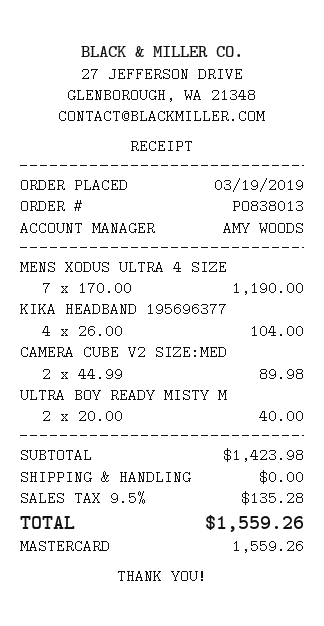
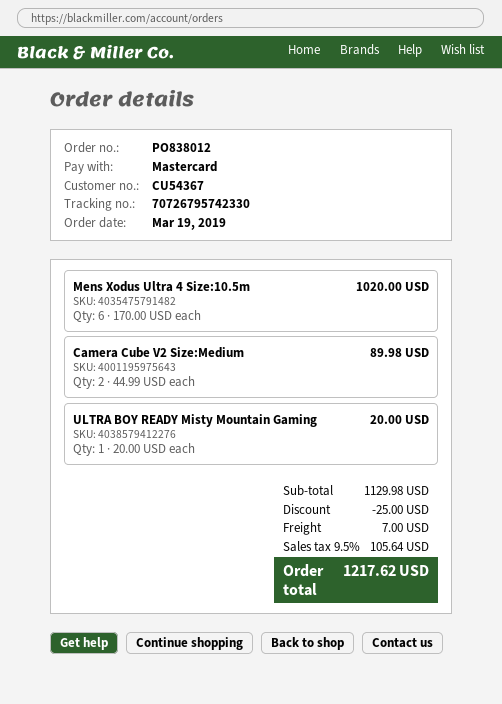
order number: PO838013 -> PO838012
MENS XODUS ULTRA 4 SIZE: 7 x 170.00 = 1190.00 -> 6 x 170.00 = 1020.00
KIKA HEADBAND 195696377: 4 x 26.00 = 104.00 -> none
ULTRA BOY READY MISTY M: 2 x 20.00 = 40.00 -> 1 x 20.00 = 20.00
subtotal: 1423.98 -> 1129.98
discount: none -> 25.00
shipping: 0.00 -> 7.00
tax: 9.5% = 135.28 -> 9.5% = 105.64
total: 1559.26 -> 1217.62

